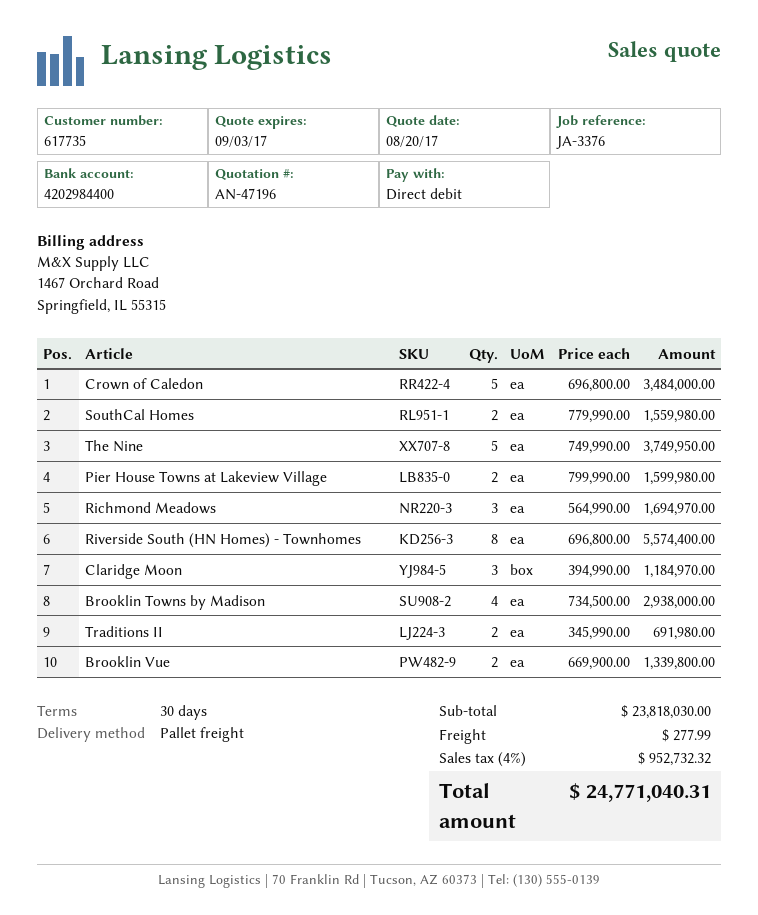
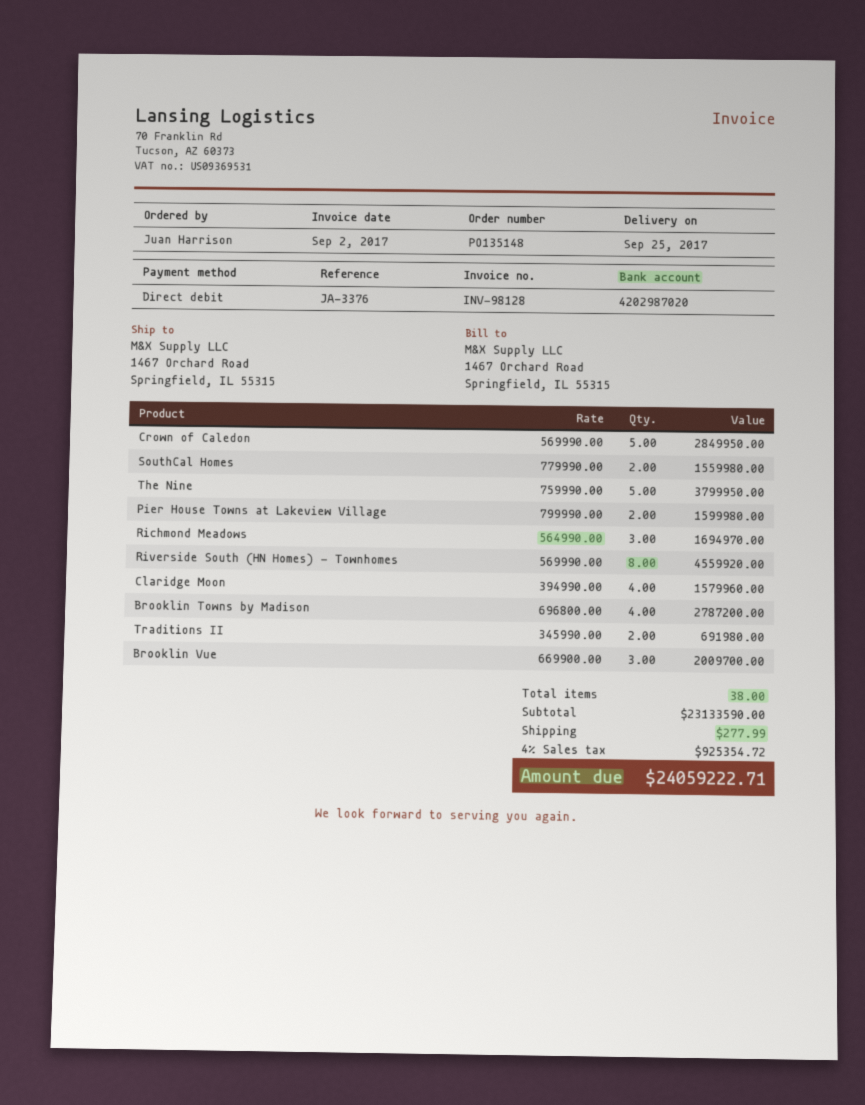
bank account: 4202984400 -> 4202987020
Crown of Caledon: 5 x 696800.00 = 3484000.00 -> 5 x 569990.00 = 2849950.00
The Nine: 5 x 749990.00 = 3749950.00 -> 5 x 759990.00 = 3799950.00
Riverside South (HN Homes) - Townhomes: 8 x 696800.00 = 5574400.00 -> 8 x 569990.00 = 4559920.00
Claridge Moon: 3 x 394990.00 = 1184970.00 -> 4 x 394990.00 = 1579960.00
Brooklin Towns by Madison: 4 x 734500.00 = 2938000.00 -> 4 x 696800.00 = 2787200.00
Brooklin Vue: 2 x 669900.00 = 1339800.00 -> 3 x 669900.00 = 2009700.00
subtotal: 23818030.00 -> 23133590.00
tax: 4% = 952732.32 -> 4% = 925354.72
total: 24771040.31 -> 24059222.71

